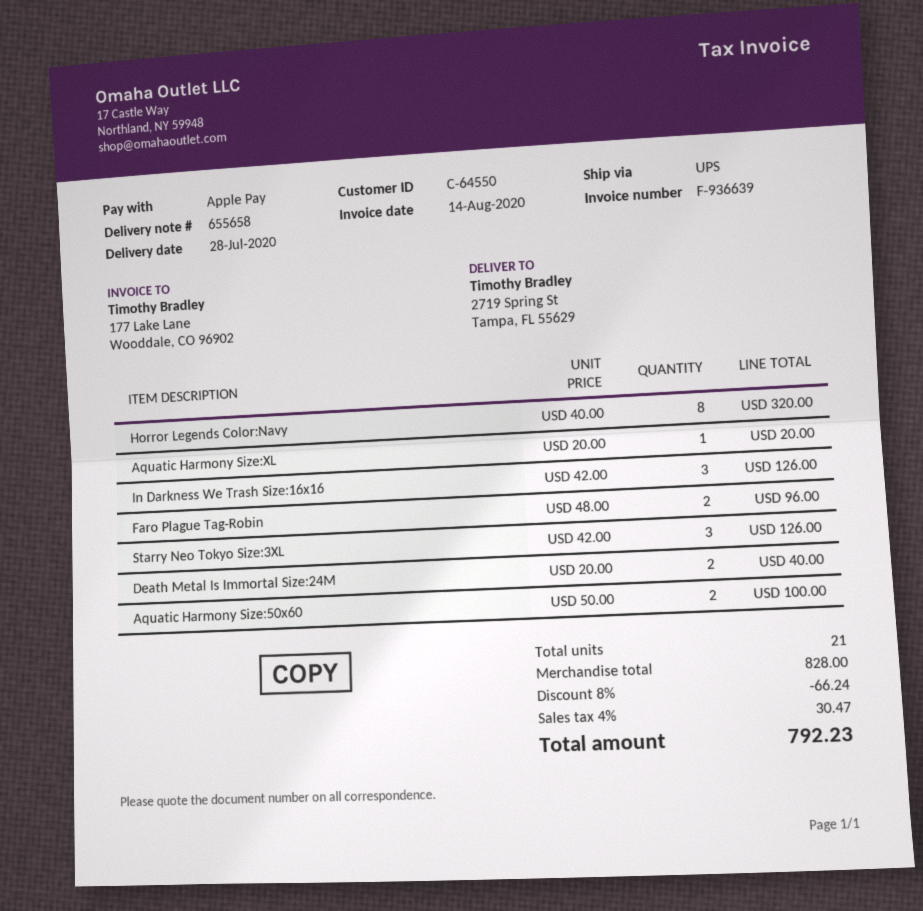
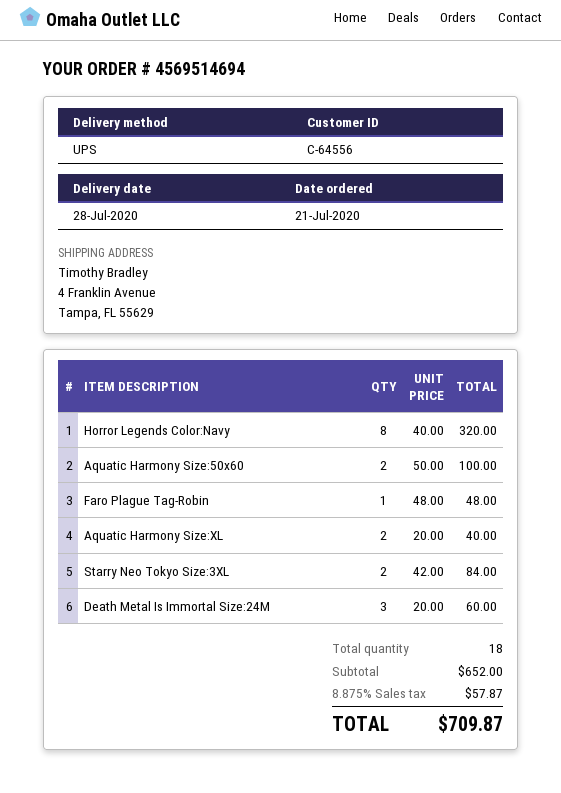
customer number: C-64550 -> C-64556
ship to: 2719 Spring St, Tampa, FL 55629 -> 4 Franklin Avenue, Tampa, FL 55629
Aquatic Harmony Size:XL: 1 x 20.00 = 20.00 -> 2 x 20.00 = 40.00
In Darkness We Trash Size:16x16: 3 x 42.00 = 126.00 -> none
Faro Plague Tag-Robin: 2 x 48.00 = 96.00 -> 1 x 48.00 = 48.00
Starry Neo Tokyo Size:3XL: 3 x 42.00 = 126.00 -> 2 x 42.00 = 84.00
Death Metal Is Immortal Size:24M: 2 x 20.00 = 40.00 -> 3 x 20.00 = 60.00
total quantity: 21 -> 18
subtotal: 828.00 -> 652.00
discount: 8% = 66.24 -> none
tax: 4% = 30.47 -> 8.875% = 57.87
total: 792.23 -> 709.87

